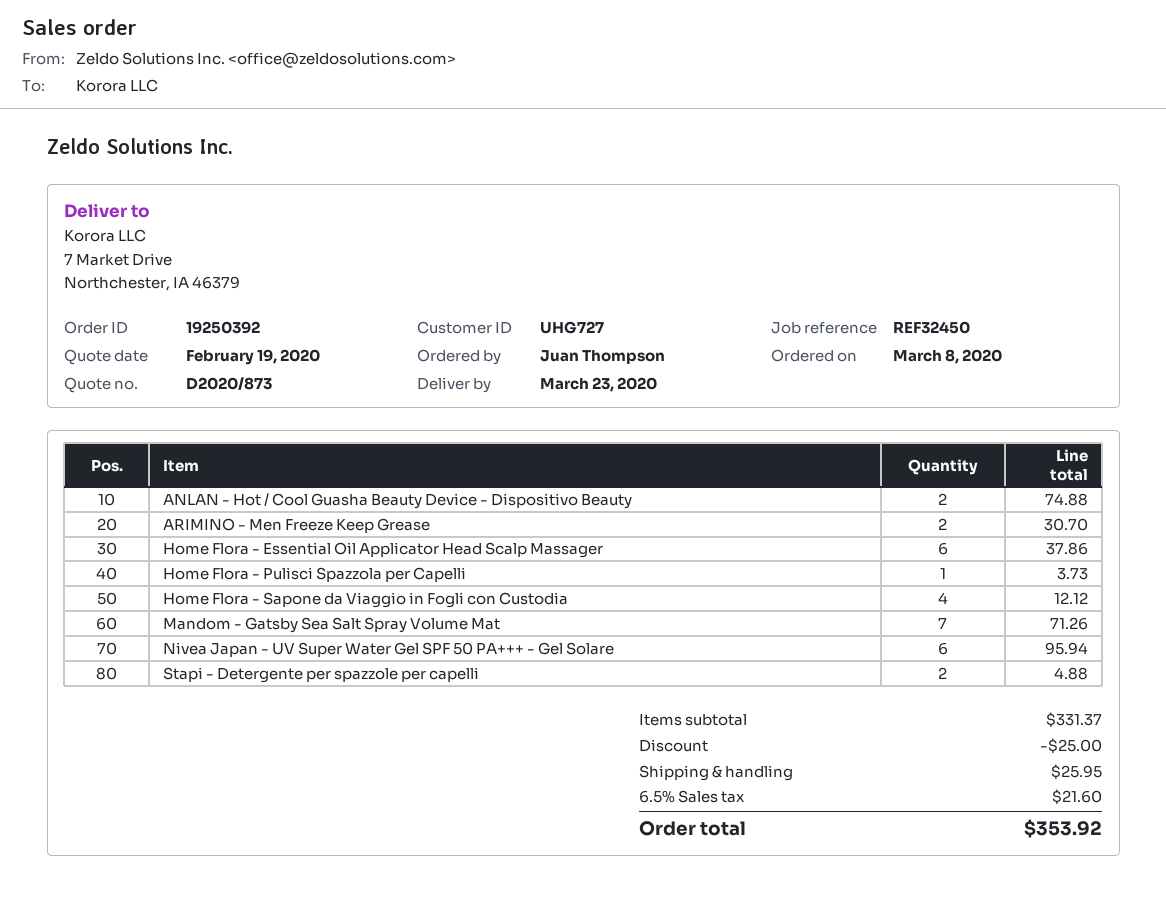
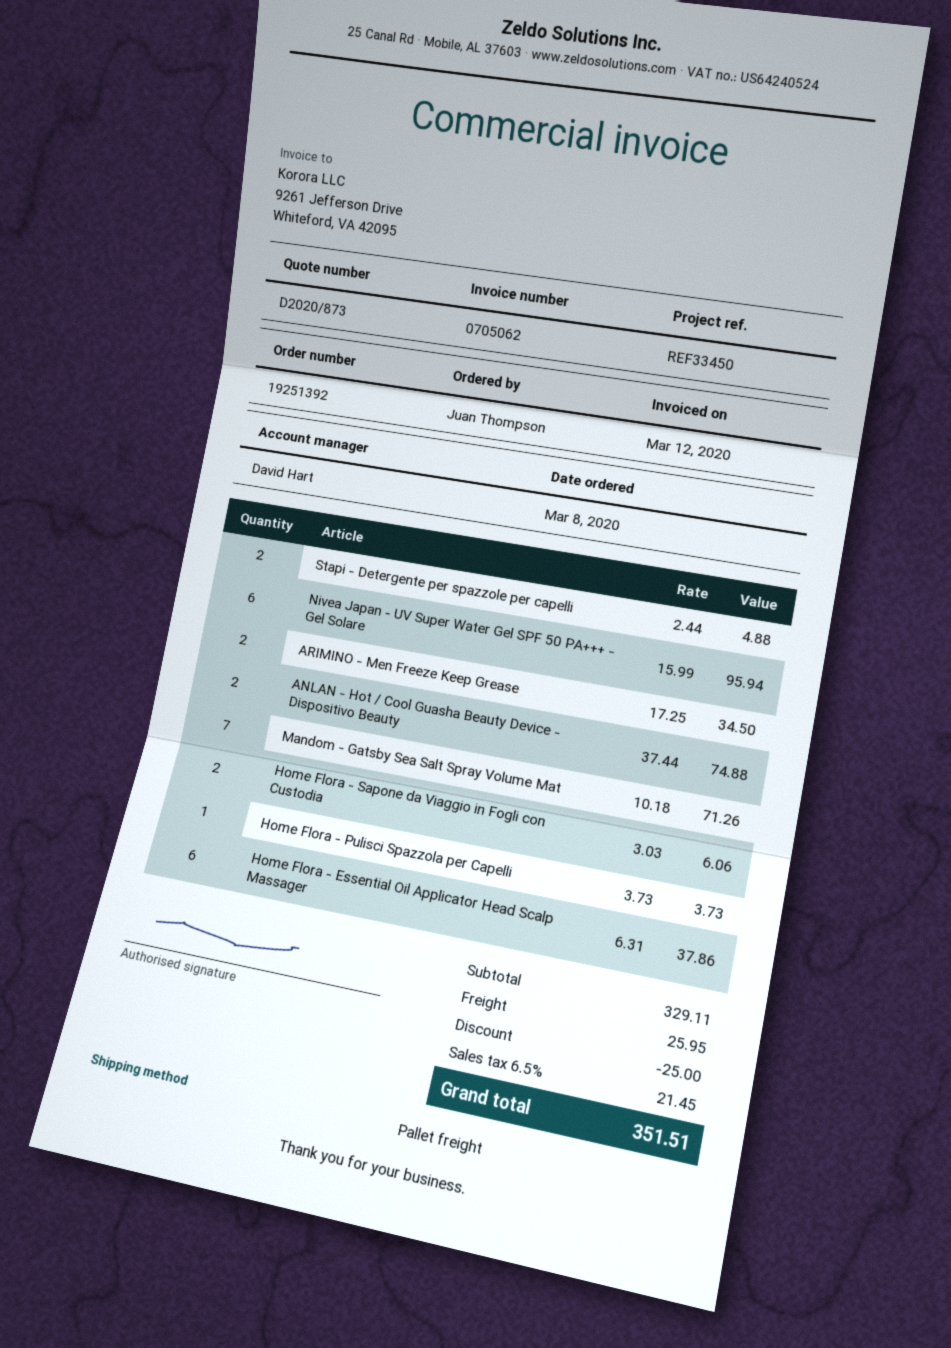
order number: 19250392 -> 19251392
reference: REF32450 -> REF33450
ARIMINO - Men Freeze Keep Grease: 2 for 30.70 -> 2 for 34.50
Home Flora - Sapone da Viaggio in Fogli con Custodia: 4 for 12.12 -> 2 for 6.06
subtotal: 331.37 -> 329.11
tax: 6.5% = 21.60 -> 6.5% = 21.45
total: 353.92 -> 351.51

